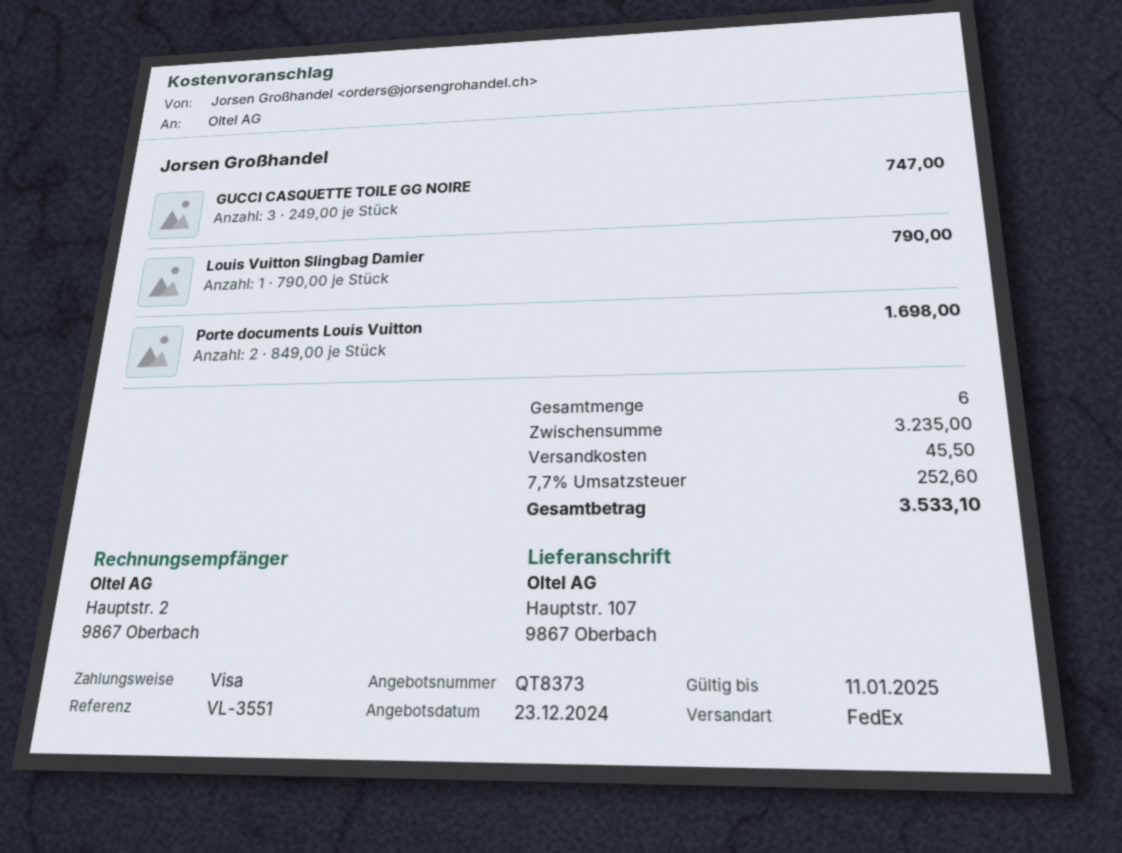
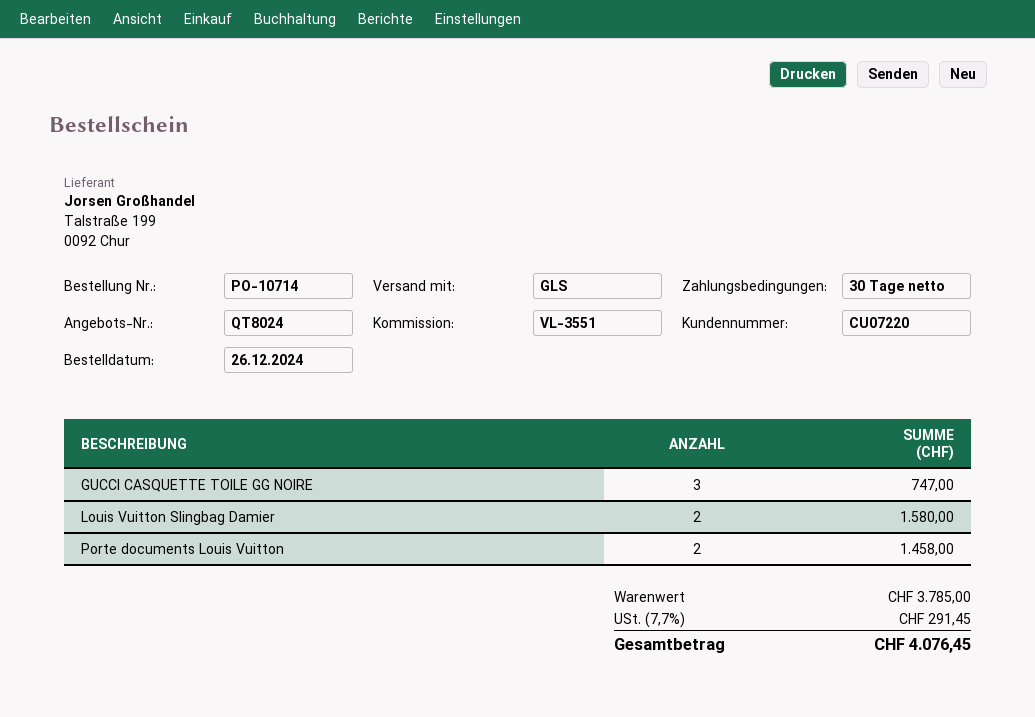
quote number: QT8373 -> QT8024
shipping method: FedEx -> GLS
Louis Vuitton Slingbag Damier: 1 for 790.00 -> 2 for 1580.00
Porte documents Louis Vuitton: 2 for 1698.00 -> 2 for 1458.00
subtotal: 3235.00 -> 3785.00
shipping: 45.50 -> none
tax: 7.7% = 252.60 -> 7.7% = 291.45
total: 3533.10 -> 4076.45

